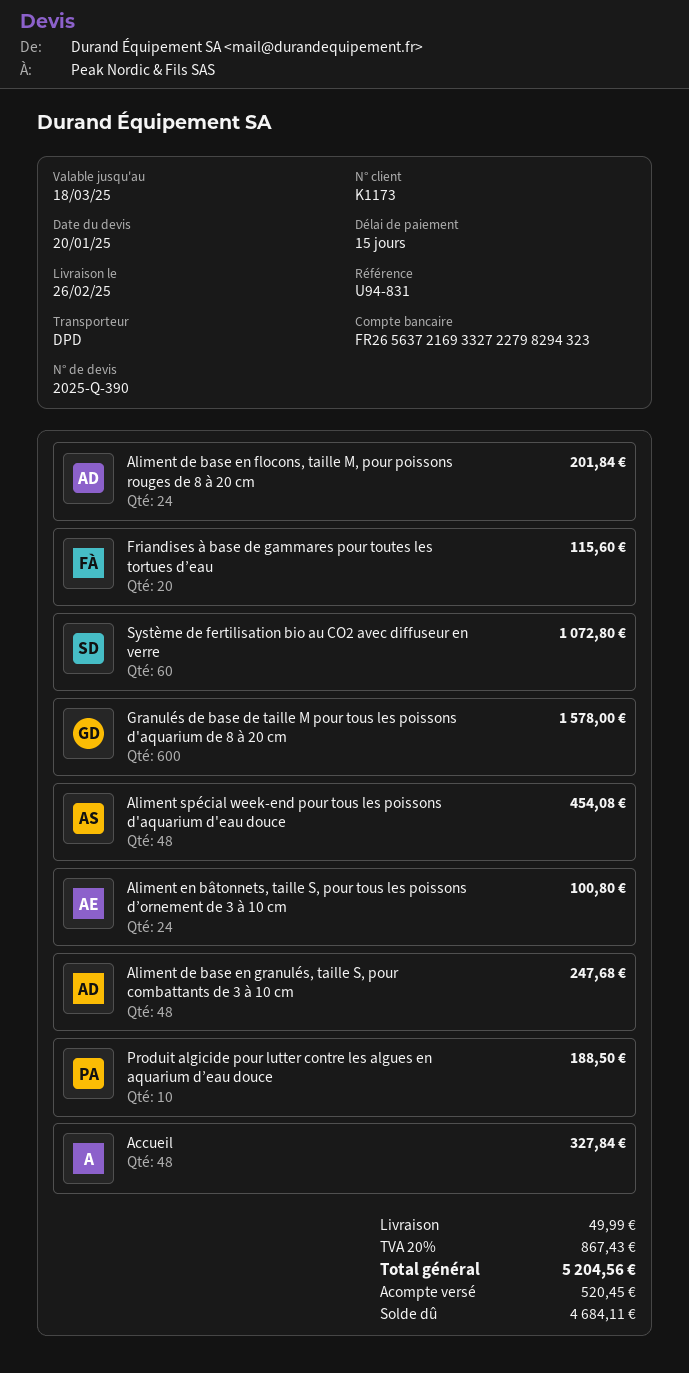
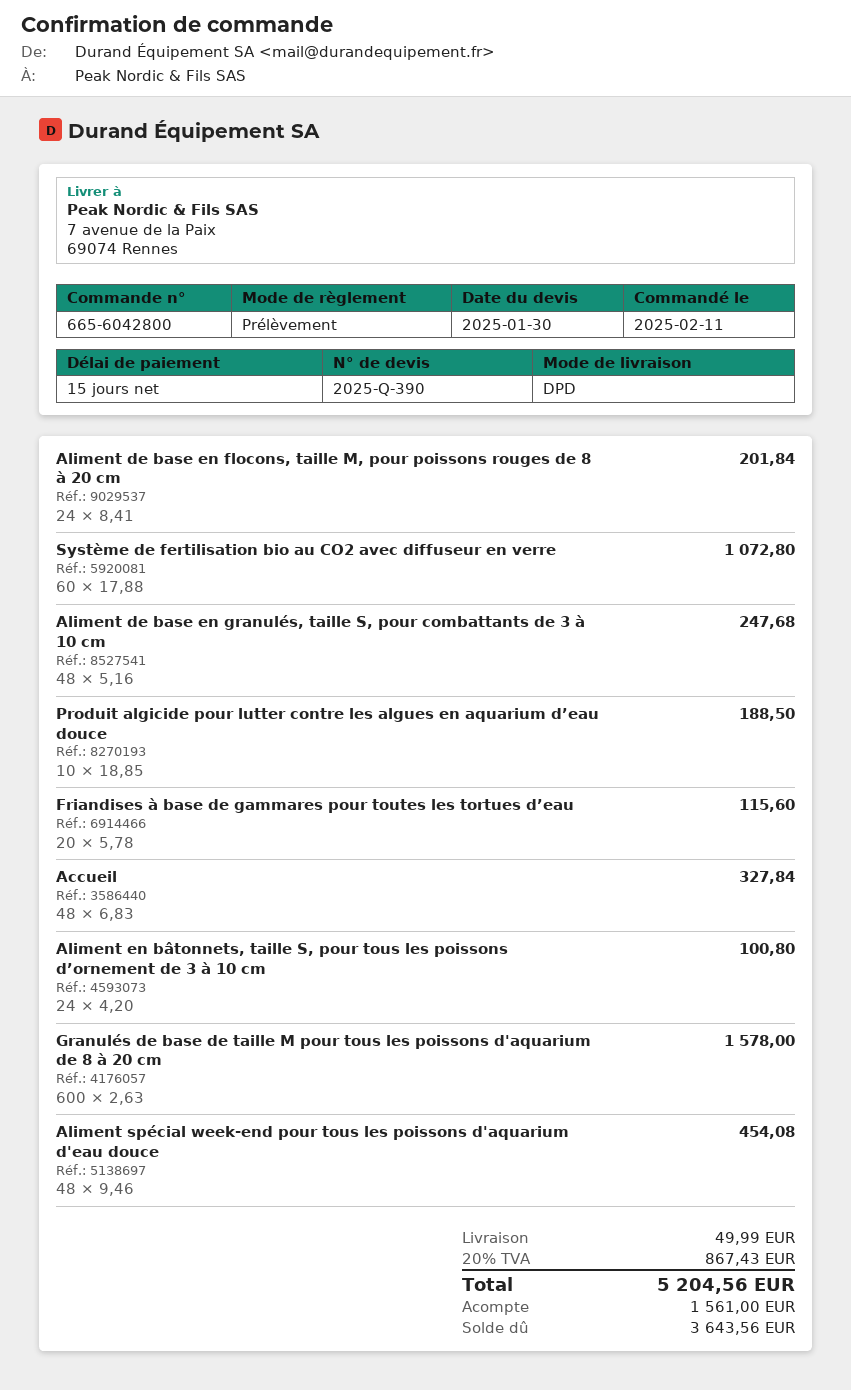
quote date: 2025-01-20 -> 2025-01-30
deposit: 520.45 -> 1561.00
balance: 4684.11 -> 3643.56

